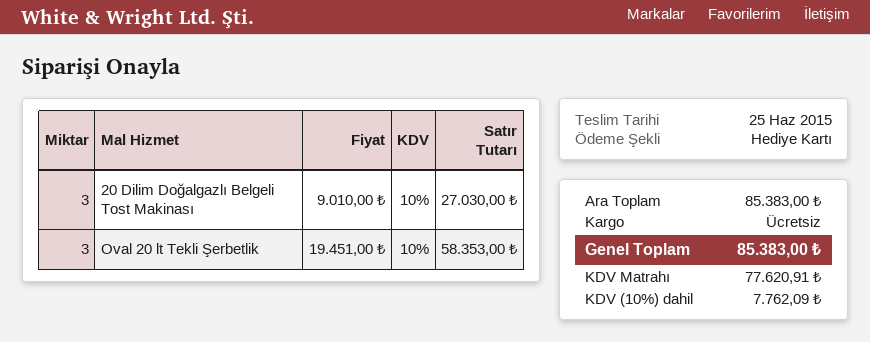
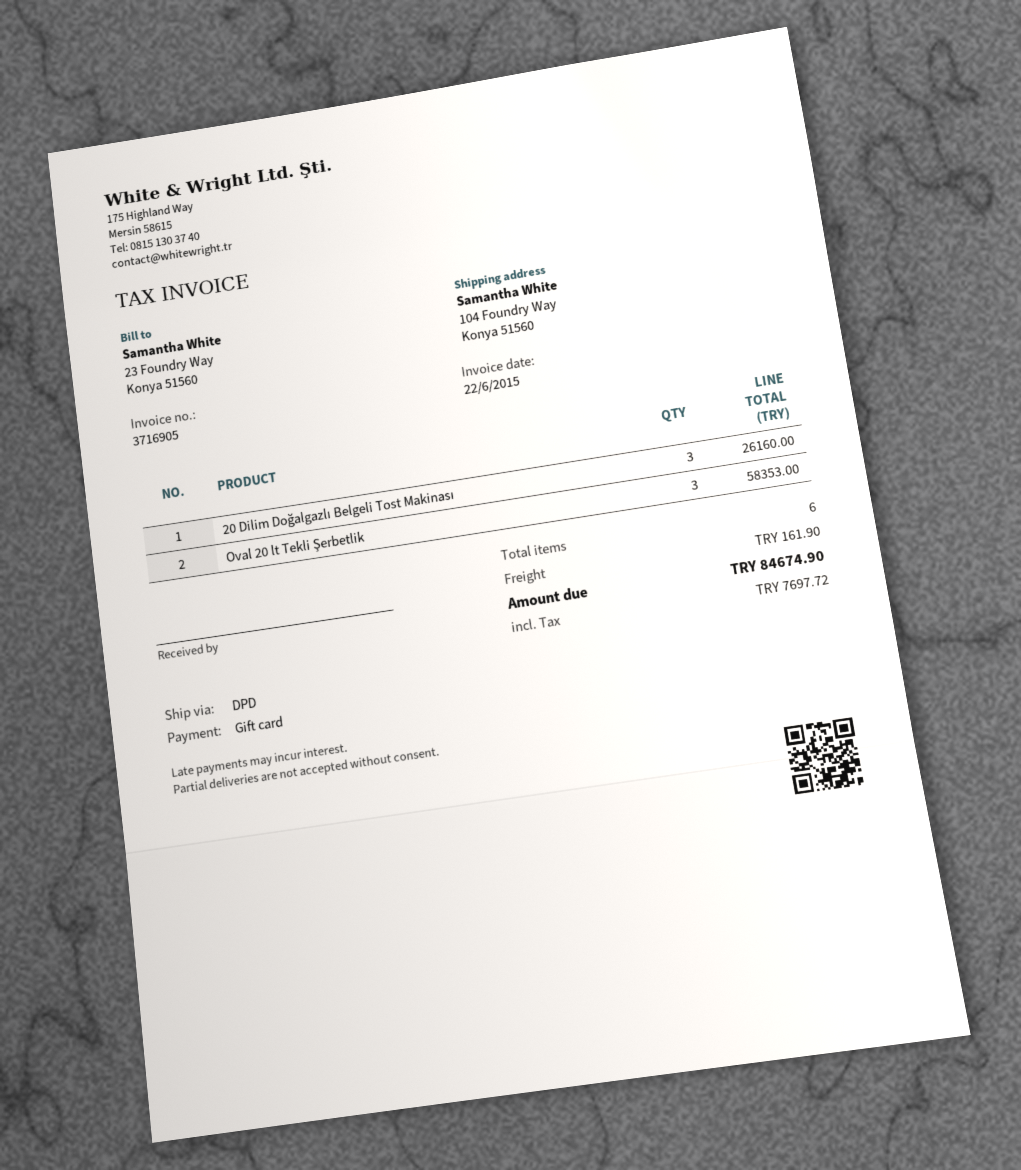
20 Dilim Doğalgazlı Belgeli Tost Makinası: 3 for 27030.00 -> 3 for 26160.00
shipping: 0.00 -> 161.90
tax: 7762.09 -> 7697.72
total: 85383.00 -> 84674.90

